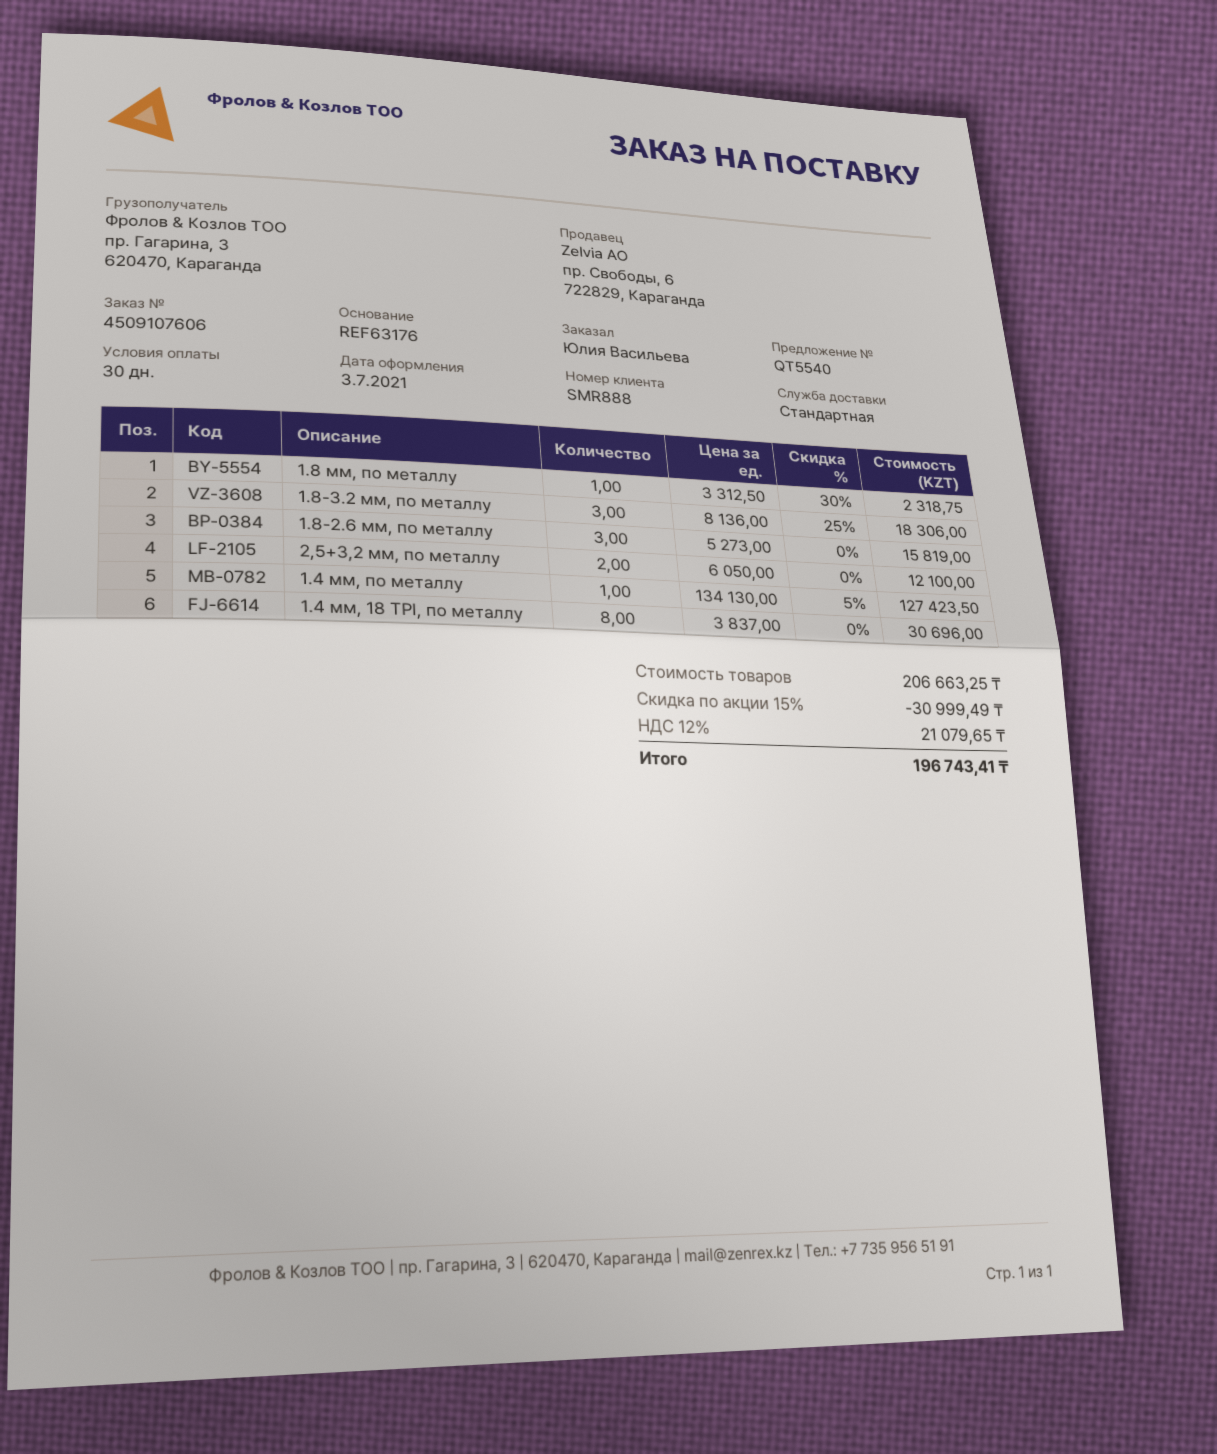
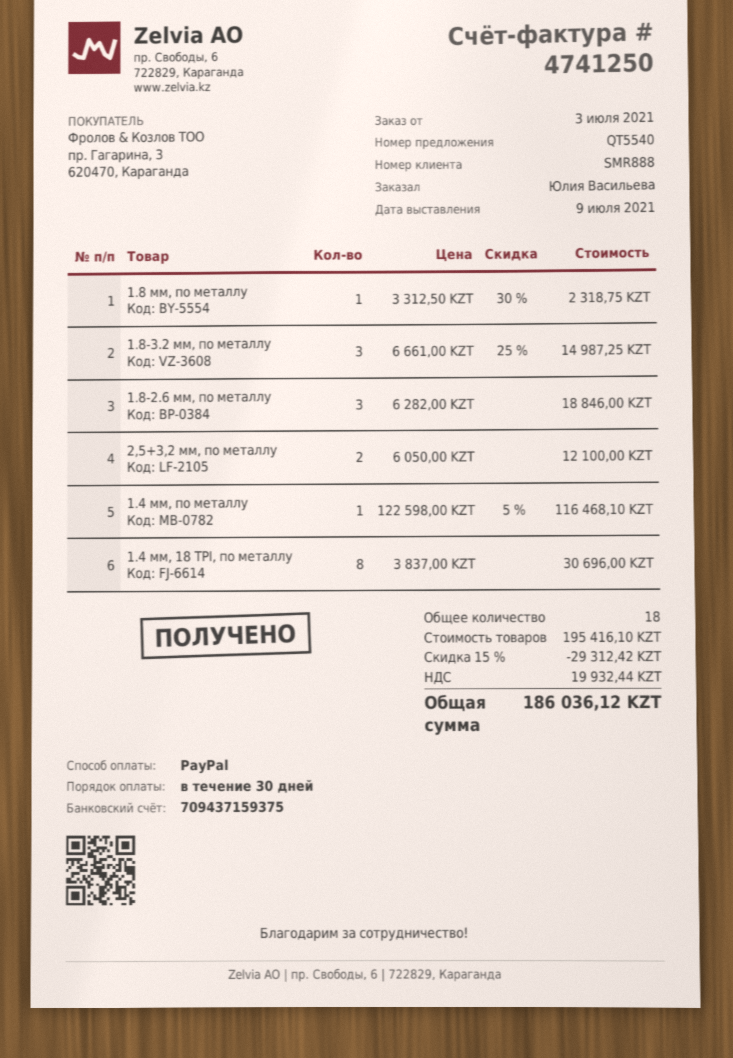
1.8-3.2 мм, по металлу: 3 x 8136.00 - 25% = 18306.00 -> 3 x 6661.00 - 25% = 14987.25
1.8-2.6 мм, по металлу: 3 x 5273.00 = 15819.00 -> 3 x 6282.00 = 18846.00
1.4 мм, по металлу: 1 x 134130.00 - 5% = 127423.50 -> 1 x 122598.00 - 5% = 116468.10
subtotal: 206663.25 -> 195416.10
discount: 15% = 30999.49 -> 15% = 29312.42
tax: 21079.65 -> 19932.44
total: 196743.41 -> 186036.12

